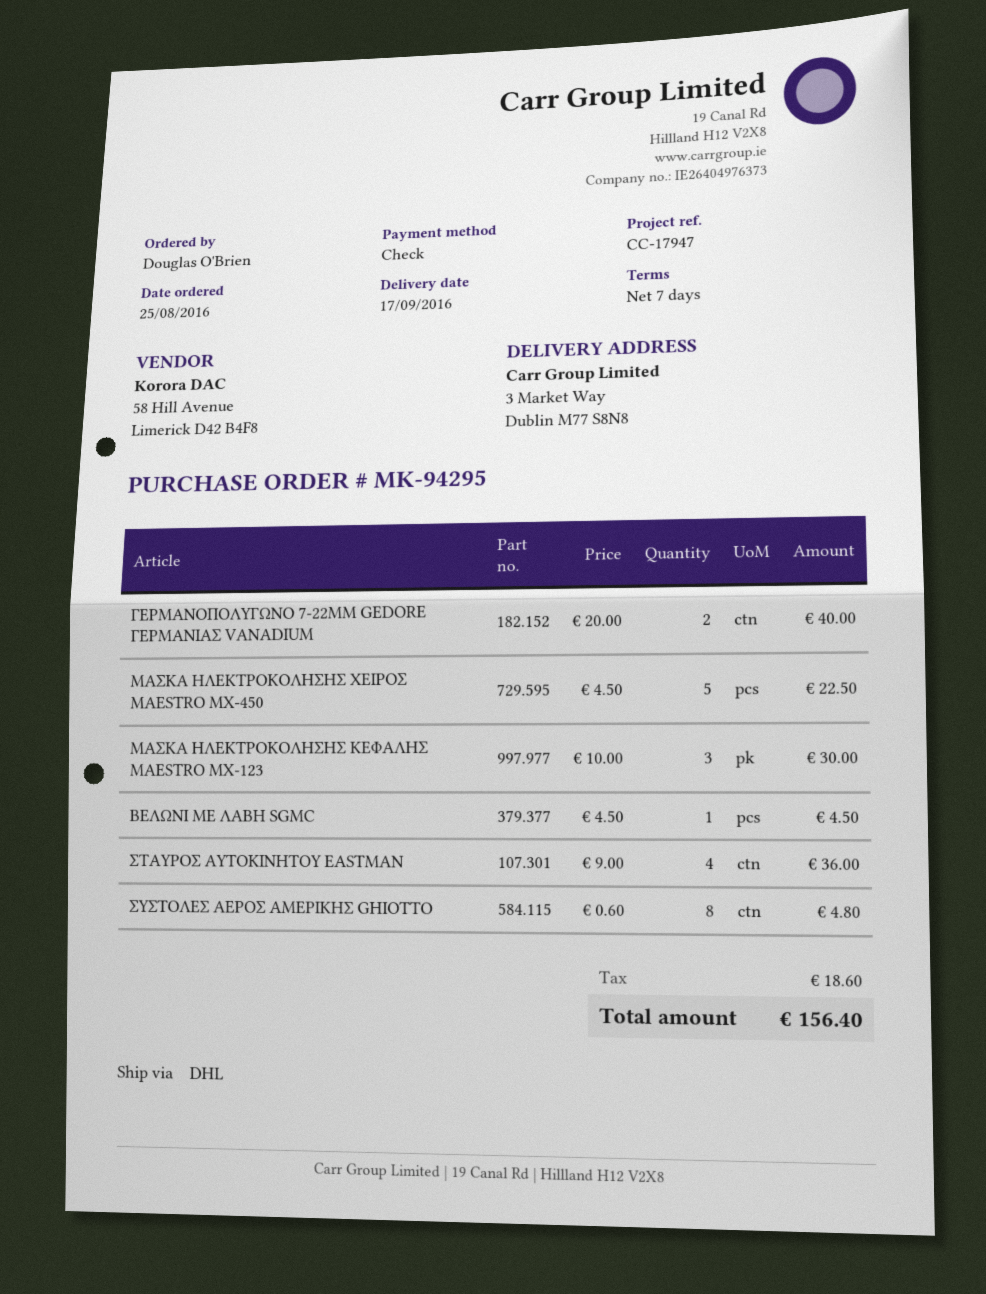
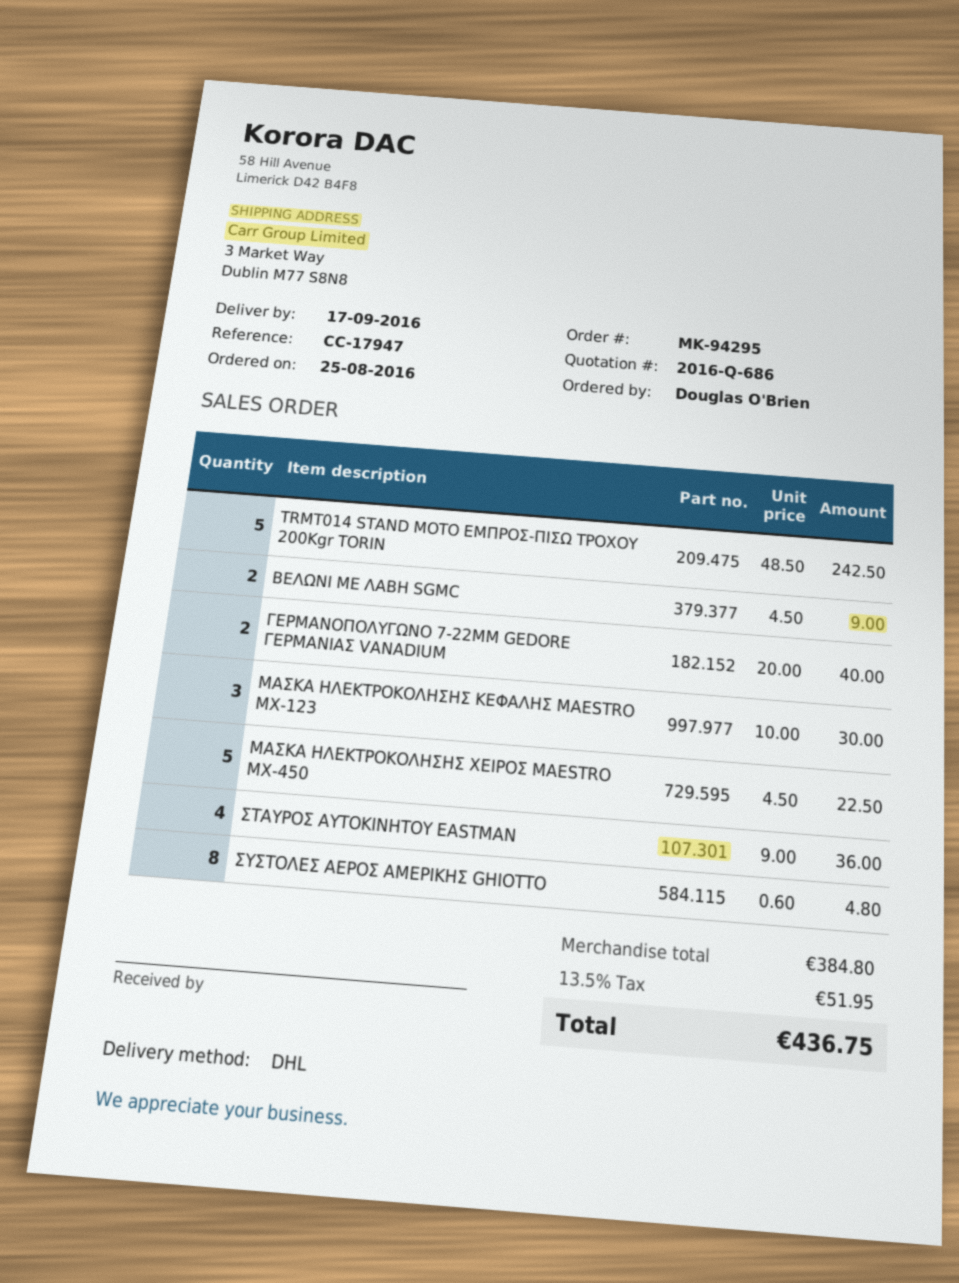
ΒΕΛΩΝΙ ΜΕ ΛΑΒΗ SGMC: 1 x 4.50 = 4.50 -> 2 x 4.50 = 9.00
TRMT014 STAND MOTO ΕΜΠΡΟΣ-ΠΙΣΩ ΤΡΟΧΟΥ 200Kgr TORIN: none -> 5 x 48.50 = 242.50
tax: 18.60 -> 51.95
total: 156.40 -> 436.75

